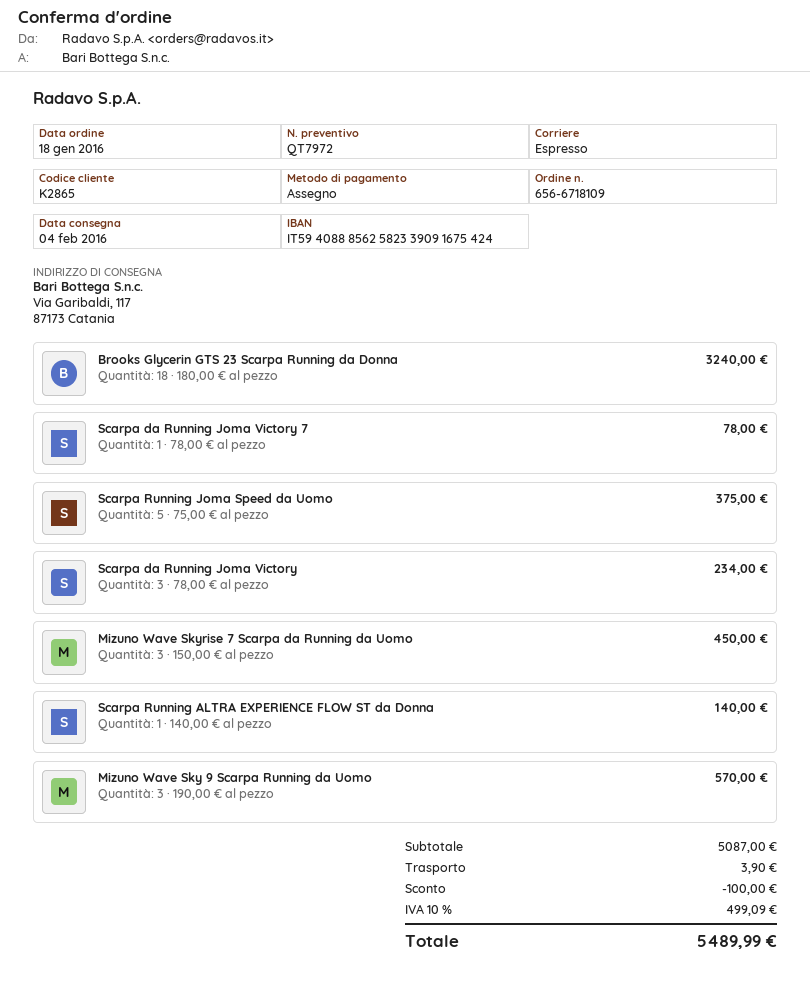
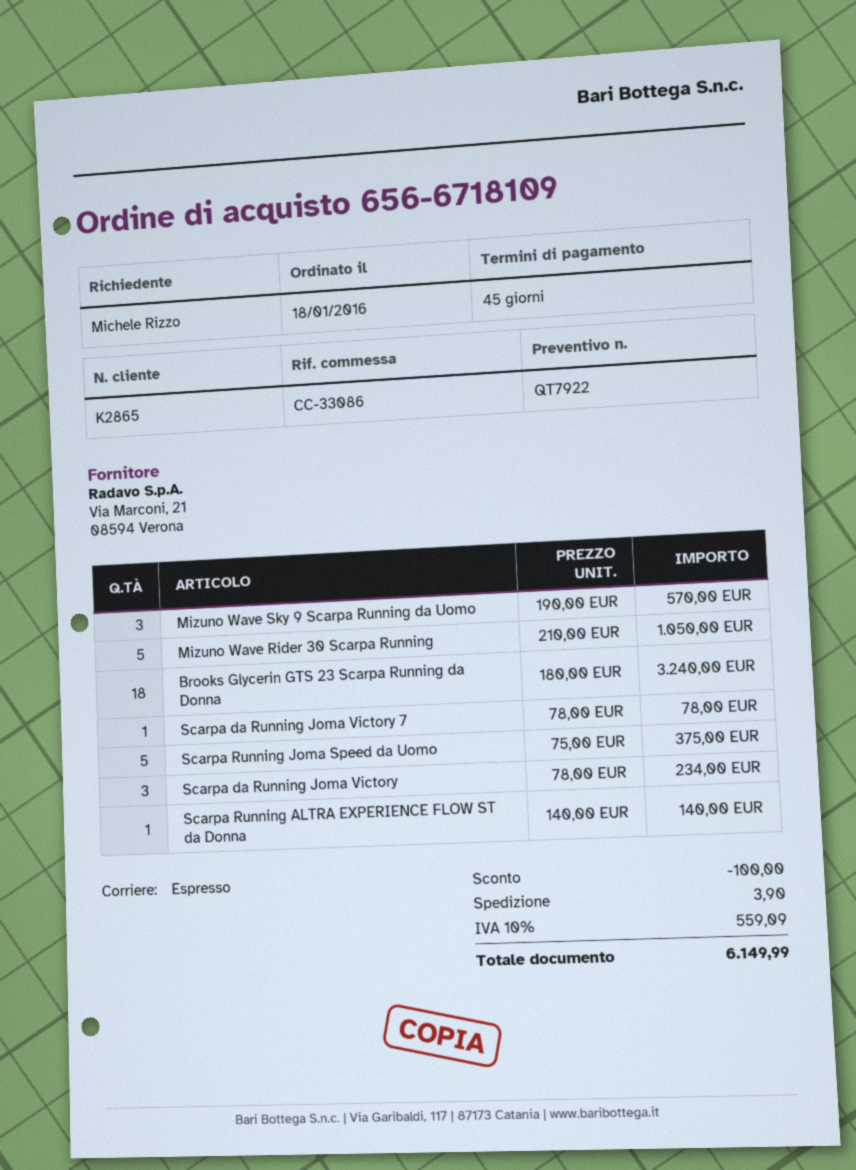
quote number: QT7972 -> QT7922
Mizuno Wave Skyrise 7 Scarpa da Running da Uomo: 3 x 150.00 = 450.00 -> none
Mizuno Wave Rider 30 Scarpa Running: none -> 5 x 210.00 = 1050.00
tax: 10% = 499.09 -> 10% = 559.09
total: 5489.99 -> 6149.99

